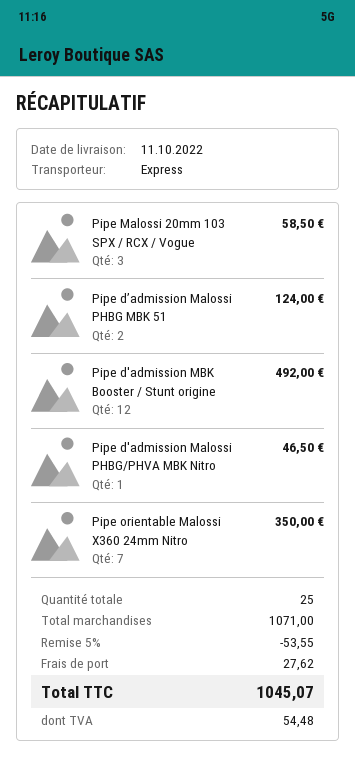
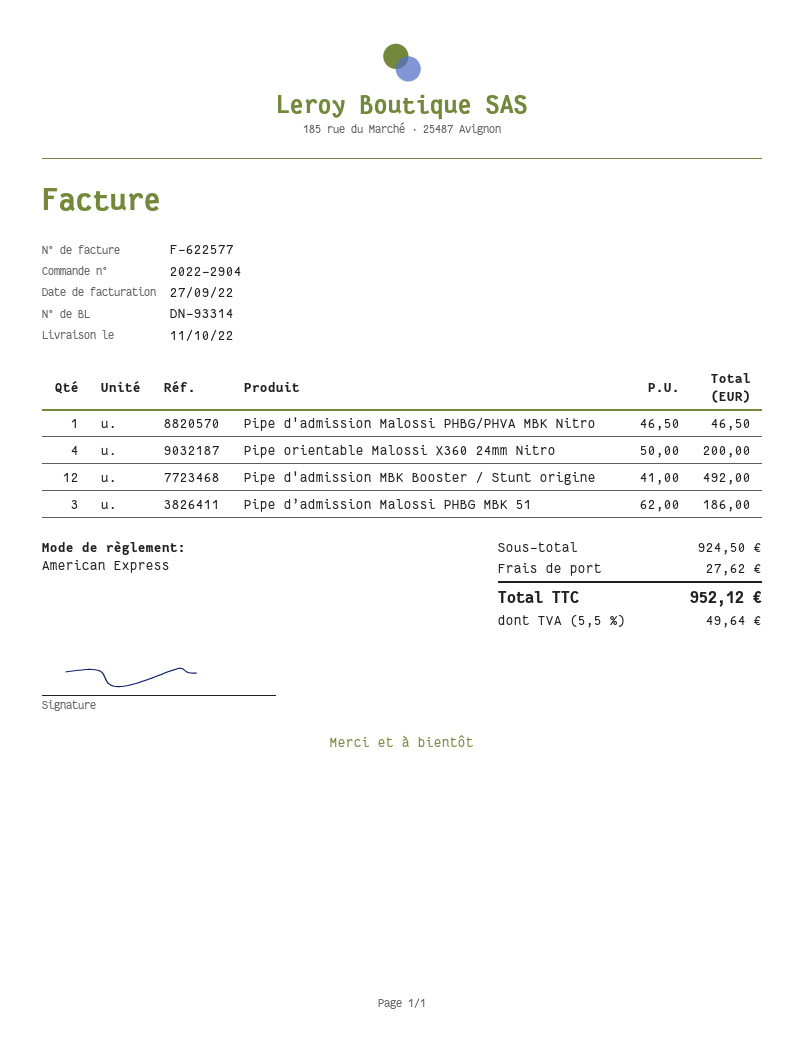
Pipe Malossi 20mm 103 SPX / RCX / Vogue: 3 for 58.50 -> none
Pipe d’admission Malossi PHBG MBK 51: 2 for 124.00 -> 3 for 186.00
Pipe orientable Malossi X360 24mm Nitro: 7 for 350.00 -> 4 for 200.00
subtotal: 1071.00 -> 924.50
discount: 5% = 53.55 -> none
tax: 54.48 -> 49.64
total: 1045.07 -> 952.12

